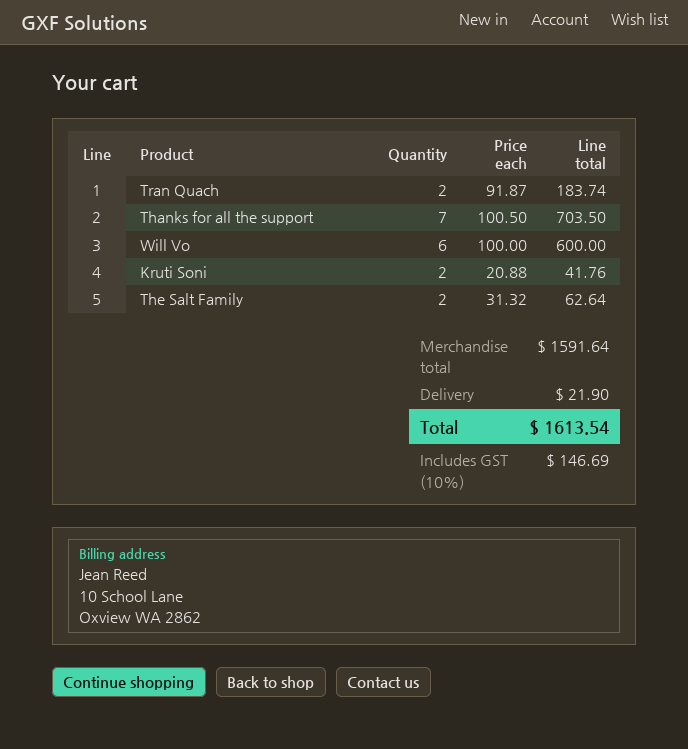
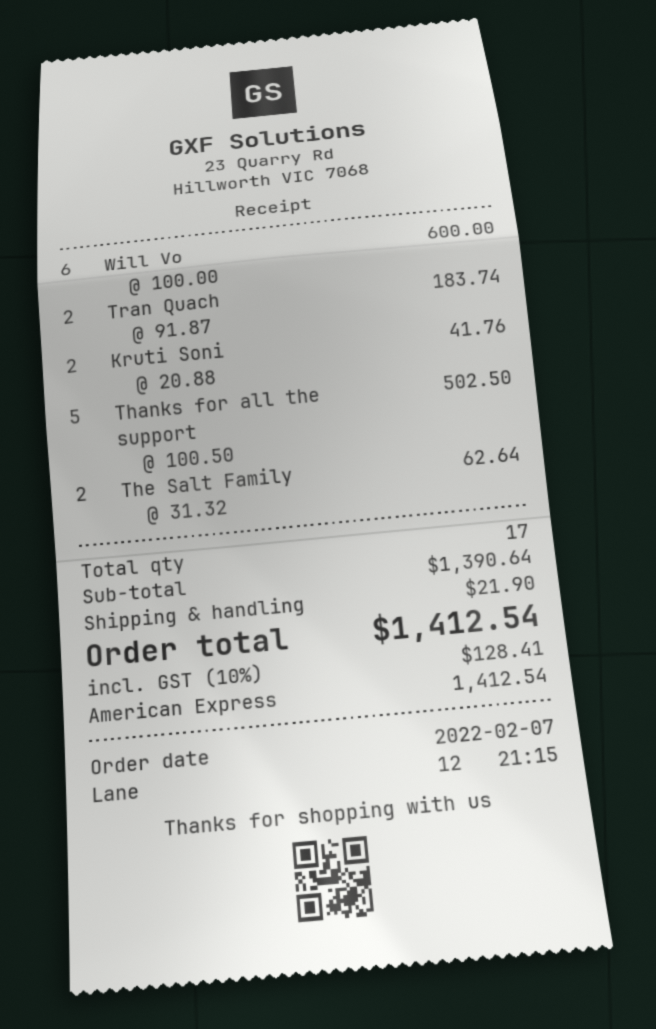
Thanks for all the support: 7 x 100.50 = 703.50 -> 5 x 100.50 = 502.50
subtotal: 1591.64 -> 1390.64
tax: 10% = 146.69 -> 10% = 128.41
total: 1613.54 -> 1412.54

